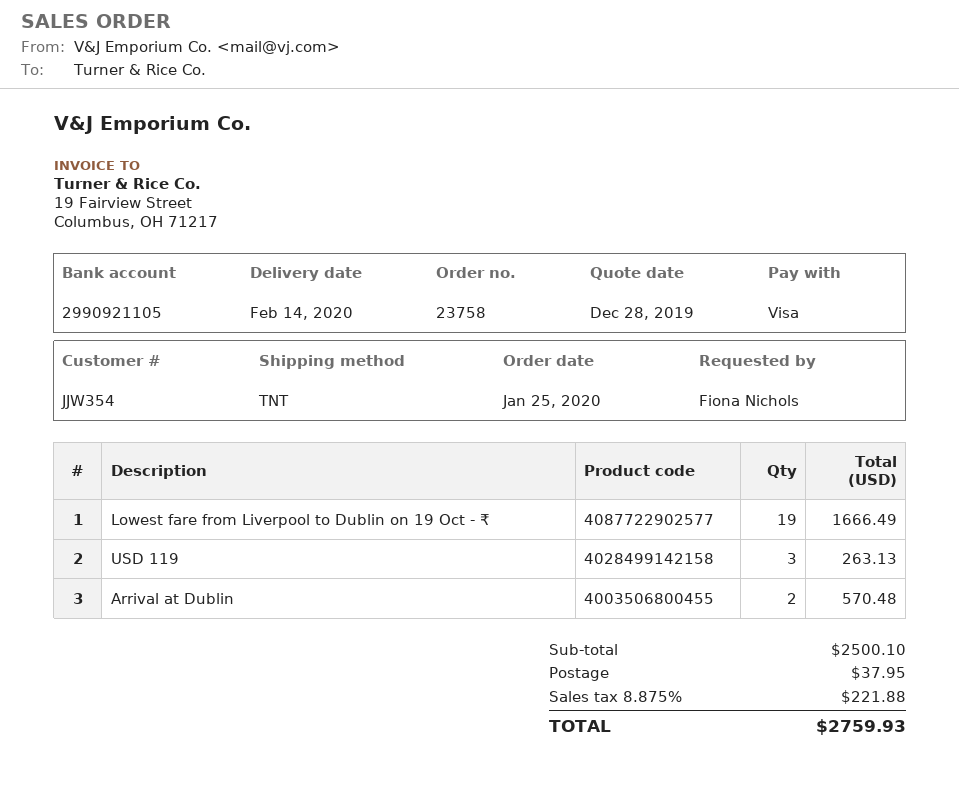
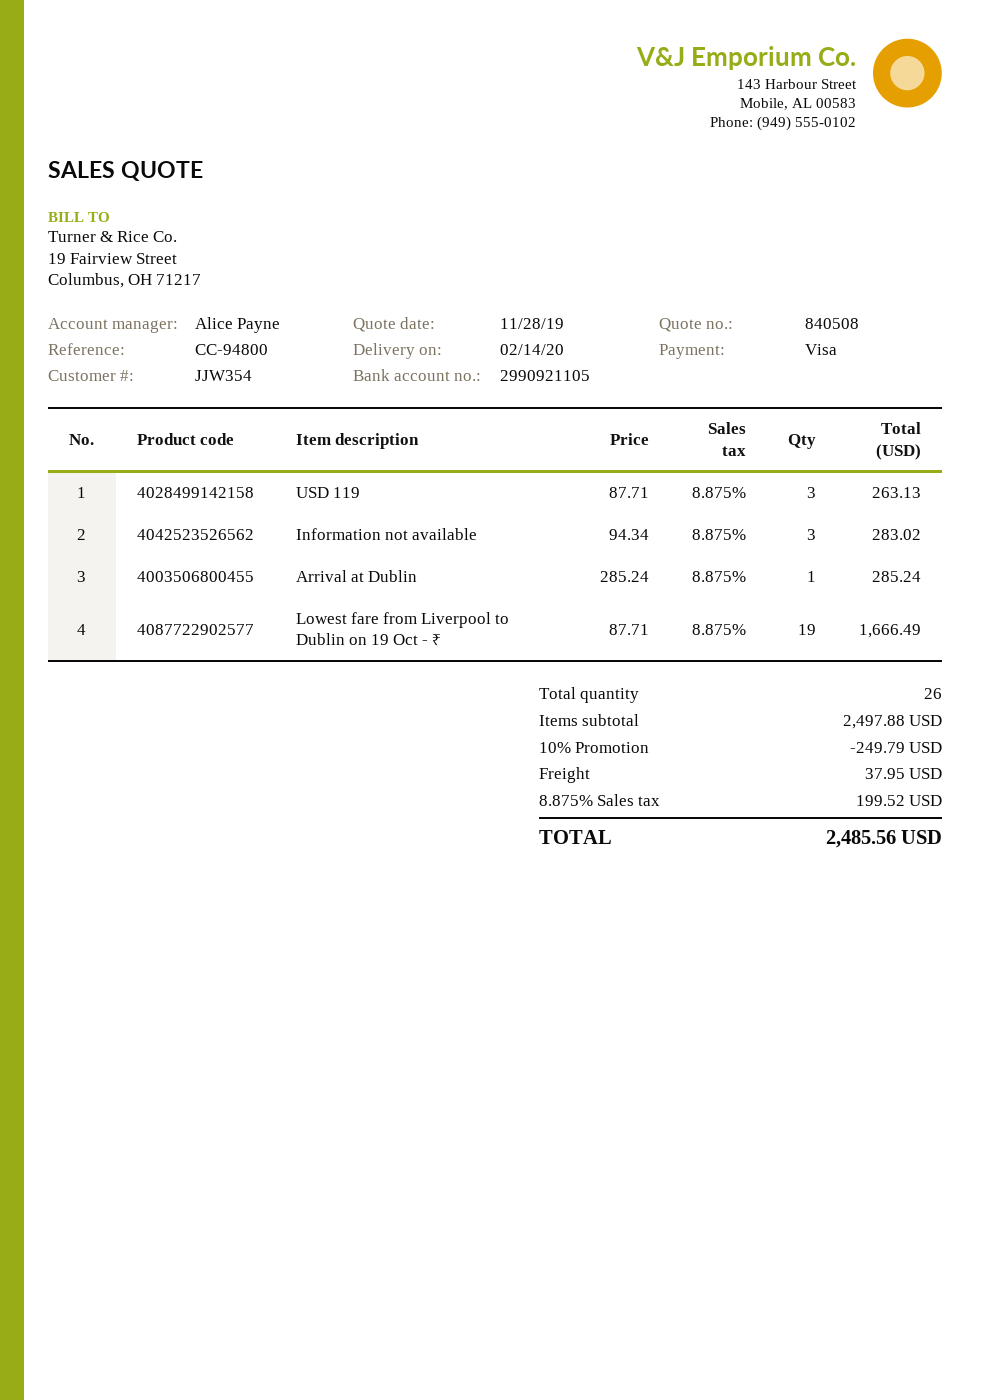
quote date: 2019-12-28 -> 2019-11-28
Arrival at Dublin: 2 for 570.48 -> 1 for 285.24
Information not available: none -> 3 for 283.02
subtotal: 2500.10 -> 2497.88
discount: none -> 10% = 249.79
tax: 8.875% = 221.88 -> 8.875% = 199.52
total: 2759.93 -> 2485.56

